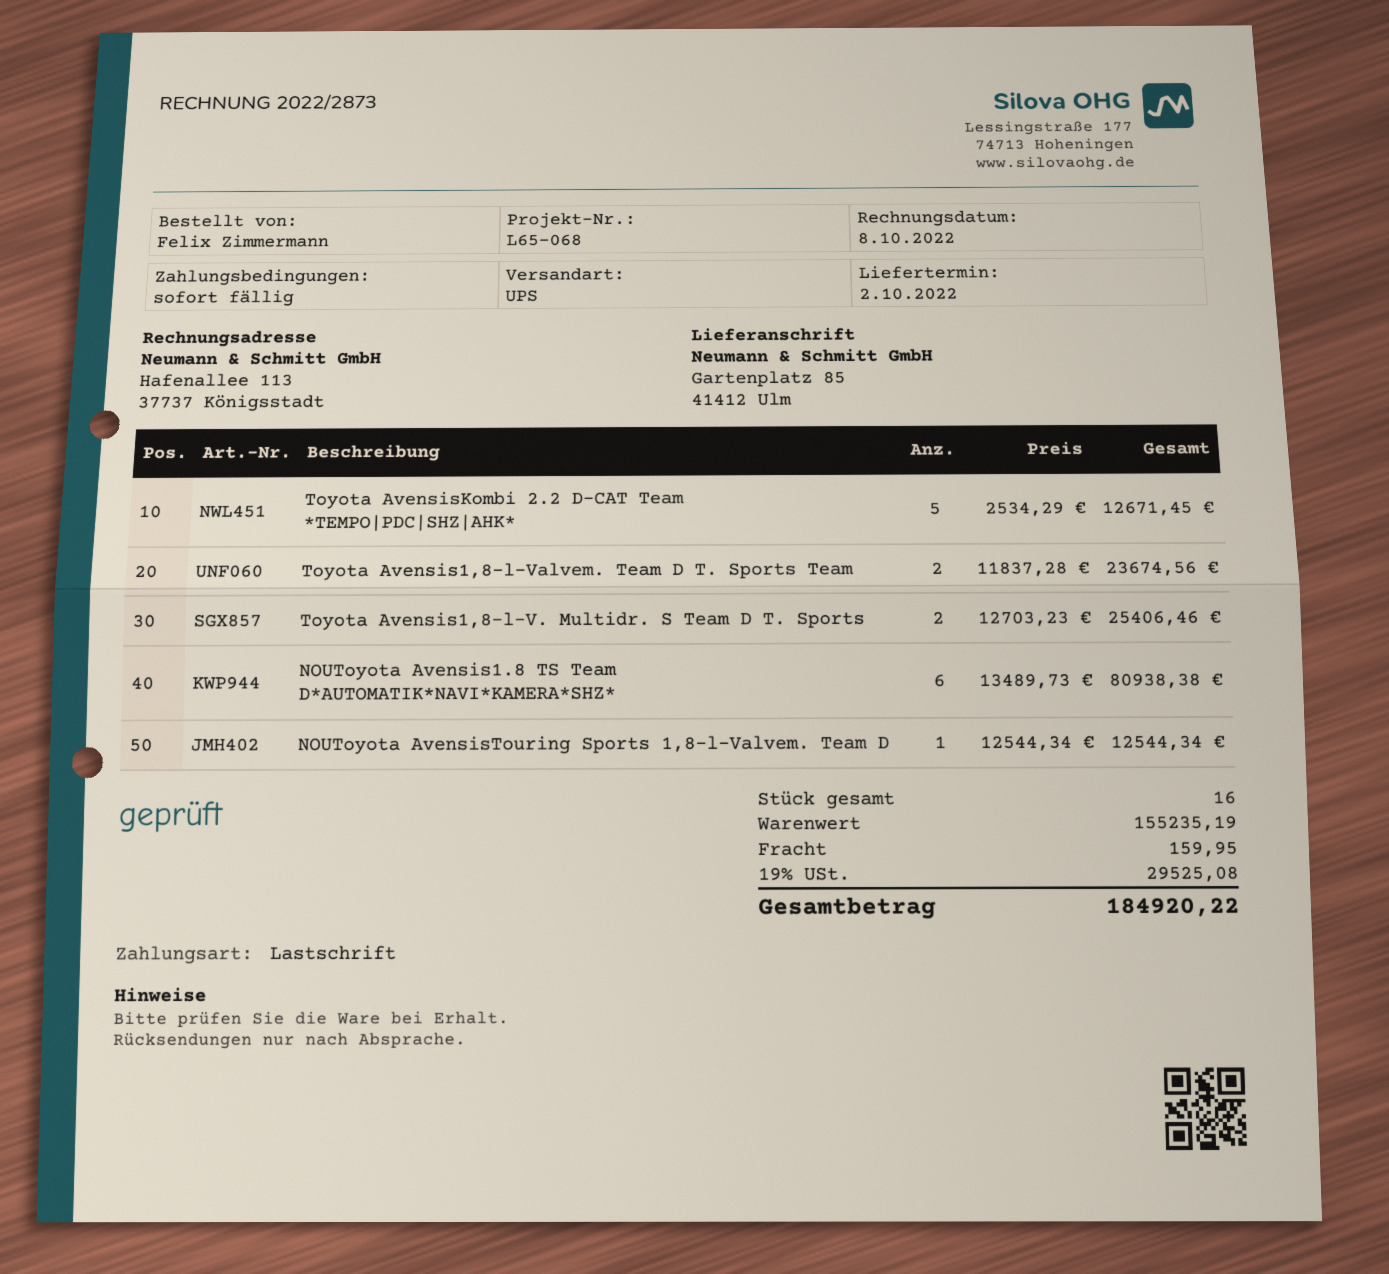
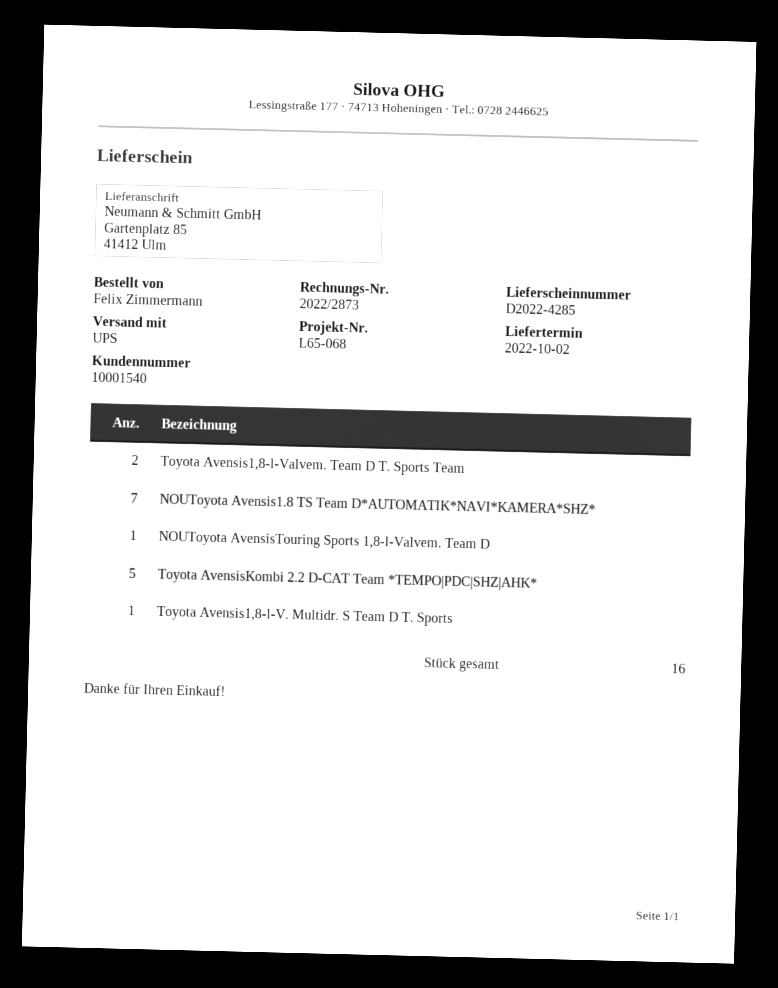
Toyota Avensis1,8-l-V. Multidr. S Team D T. Sports: 2 -> 1
NOUToyota Avensis1.8 TS Team D*AUTOMATIK*NAVI*KAMERA*SHZ*: 6 -> 7

